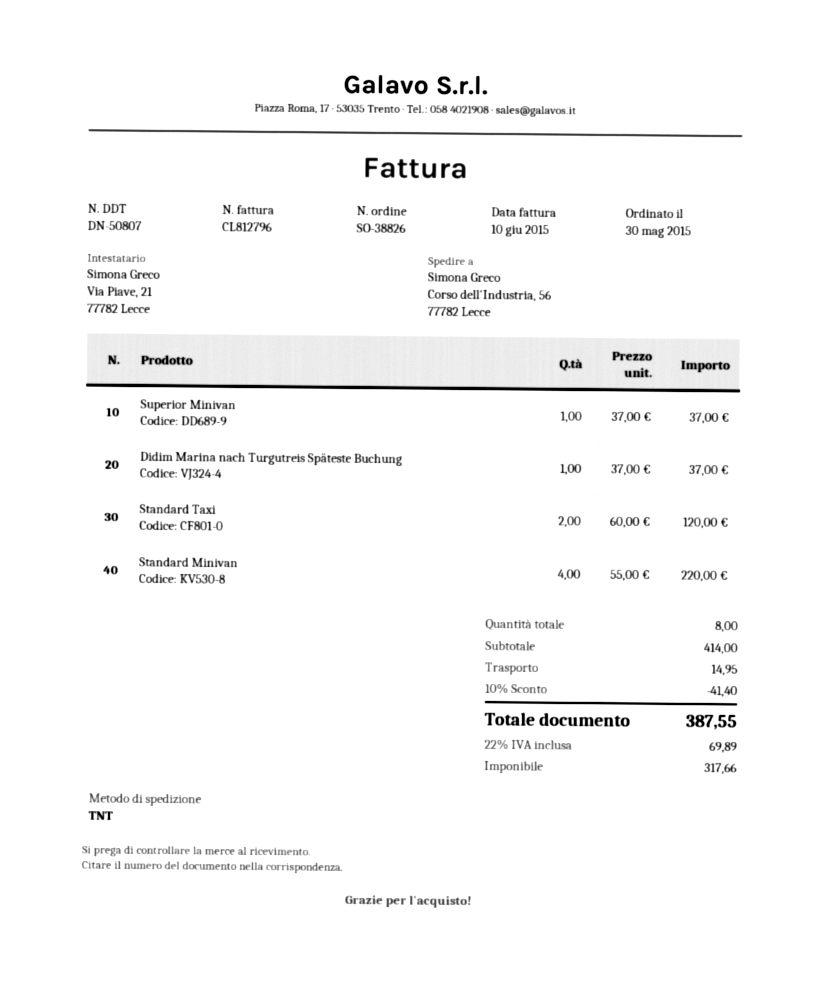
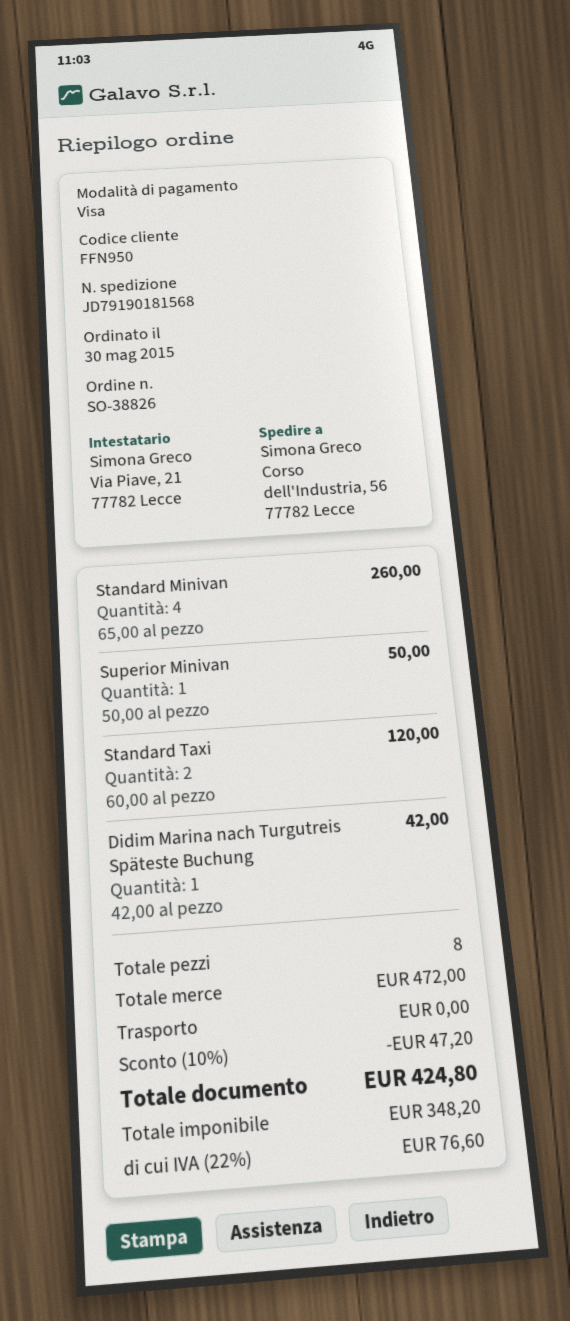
Superior Minivan: 1 x 37.00 = 37.00 -> 1 x 50.00 = 50.00
Didim Marina nach Turgutreis Späteste Buchung: 1 x 37.00 = 37.00 -> 1 x 42.00 = 42.00
Standard Minivan: 4 x 55.00 = 220.00 -> 4 x 65.00 = 260.00
subtotal: 414.00 -> 472.00
discount: 10% = 41.40 -> 10% = 47.20
shipping: 14.95 -> 0.00
net: 317.66 -> 348.20
tax: 22% = 69.89 -> 22% = 76.60
total: 387.55 -> 424.80

